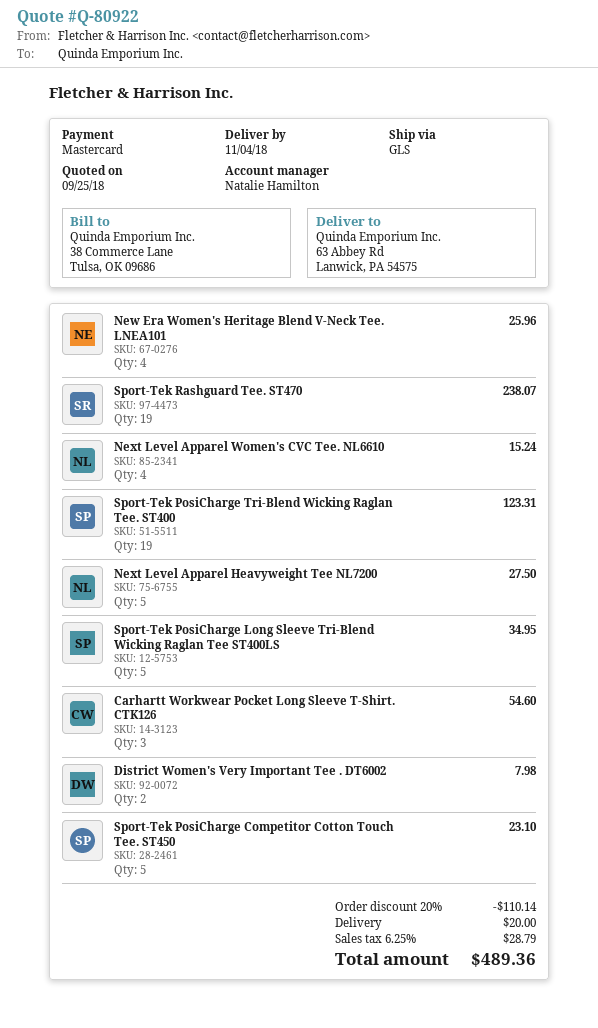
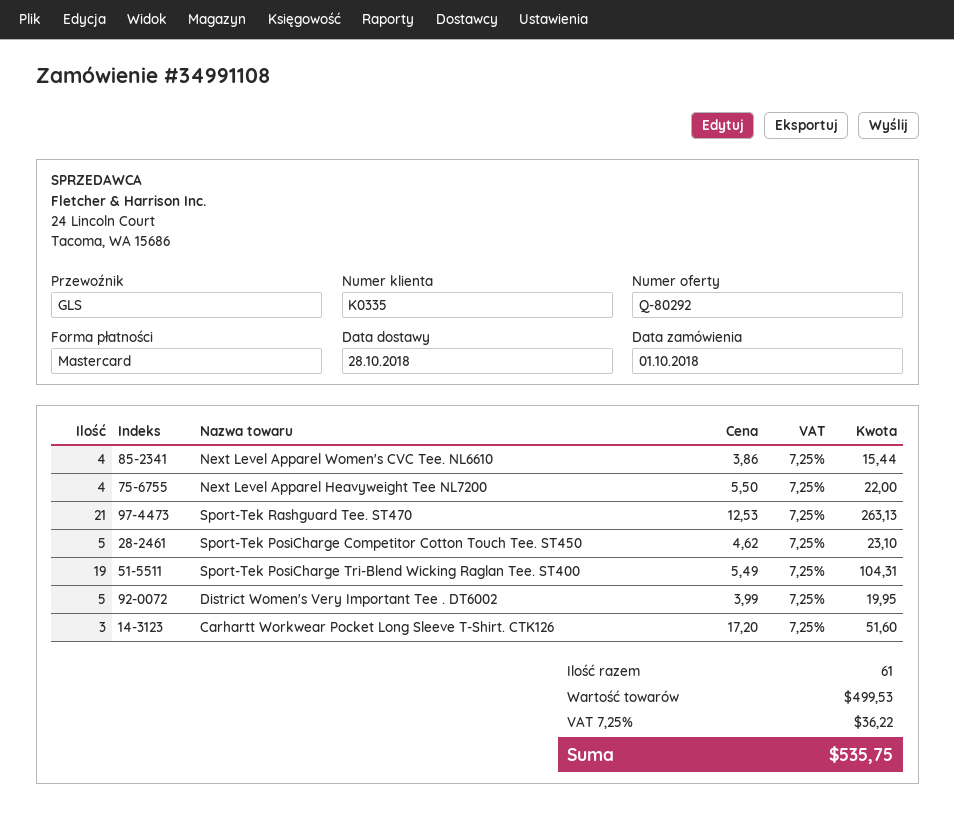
quote number: Q-80922 -> Q-80292
delivery date: 2018-11-04 -> 2018-10-28
New Era Women's Heritage Blend V-Neck Tee. LNEA101: 4 for 25.96 -> none
Sport-Tek Rashguard Tee. ST470: 19 for 238.07 -> 21 for 263.13
Next Level Apparel Women's CVC Tee. NL6610: 4 for 15.24 -> 4 for 15.44
Sport-Tek PosiCharge Tri-Blend Wicking Raglan Tee. ST400: 19 for 123.31 -> 19 for 104.31
Next Level Apparel Heavyweight Tee NL7200: 5 for 27.50 -> 4 for 22.00
Sport-Tek PosiCharge Long Sleeve Tri-Blend Wicking Raglan Tee ST400LS: 5 for 34.95 -> none
Carhartt Workwear Pocket Long Sleeve T-Shirt. CTK126: 3 for 54.60 -> 3 for 51.60
District Women's Very Important Tee . DT6002: 2 for 7.98 -> 5 for 19.95
discount: 20% = 110.14 -> none
shipping: 20.00 -> none
tax: 6.25% = 28.79 -> 7.25% = 36.22
total: 489.36 -> 535.75

